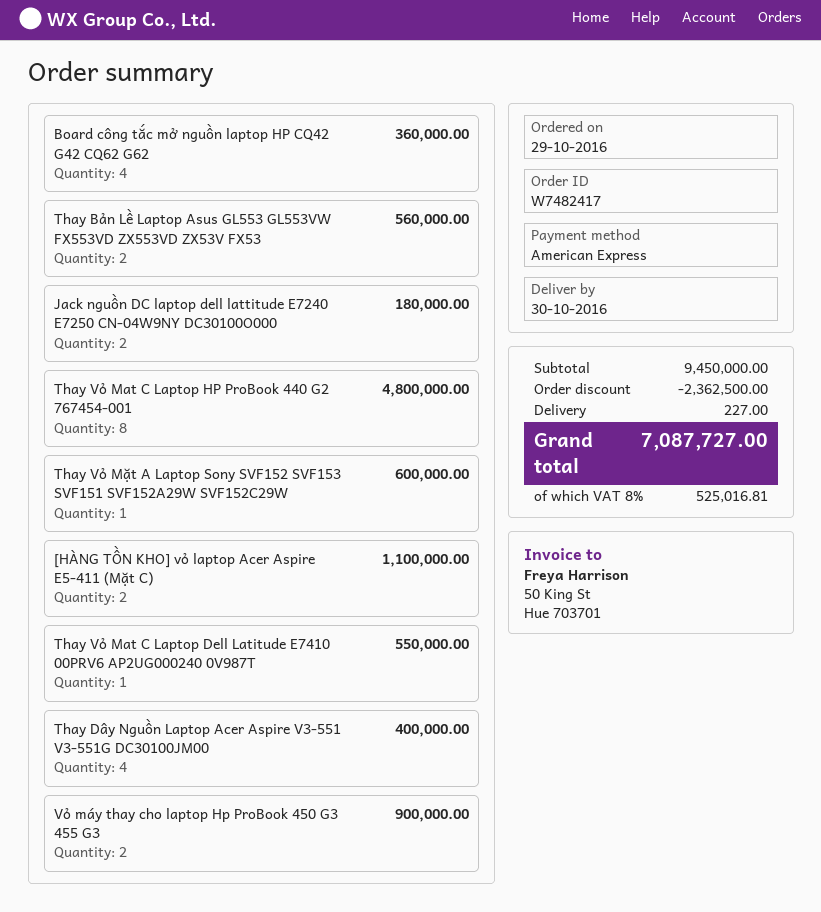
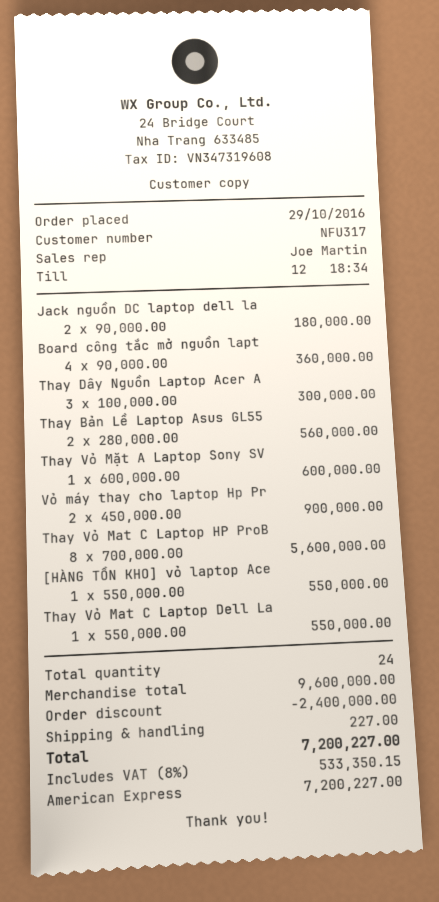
Thay Vỏ Mat C Laptop HP ProBook 440 G2 767454-001: 8 for 4800000.00 -> 8 for 5600000.00
[HÀNG TỒN KHO] vỏ laptop Acer Aspire E5-411 (Mặt C): 2 for 1100000.00 -> 1 for 550000.00
Thay Dây Nguồn Laptop Acer Aspire V3-551 V3-551G DC30100JM00: 4 for 400000.00 -> 3 for 300000.00
subtotal: 9450000.00 -> 9600000.00
discount: 2362500.00 -> 2400000.00
tax: 8% = 525016.81 -> 8% = 533350.15
total: 7087727.00 -> 7200227.00

